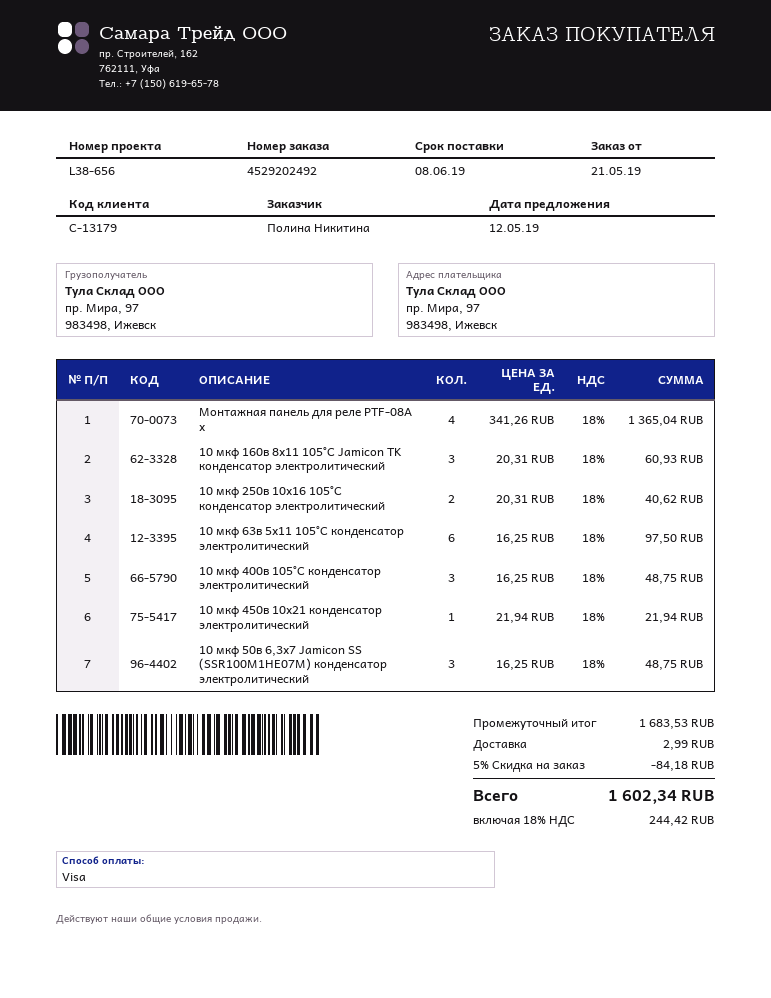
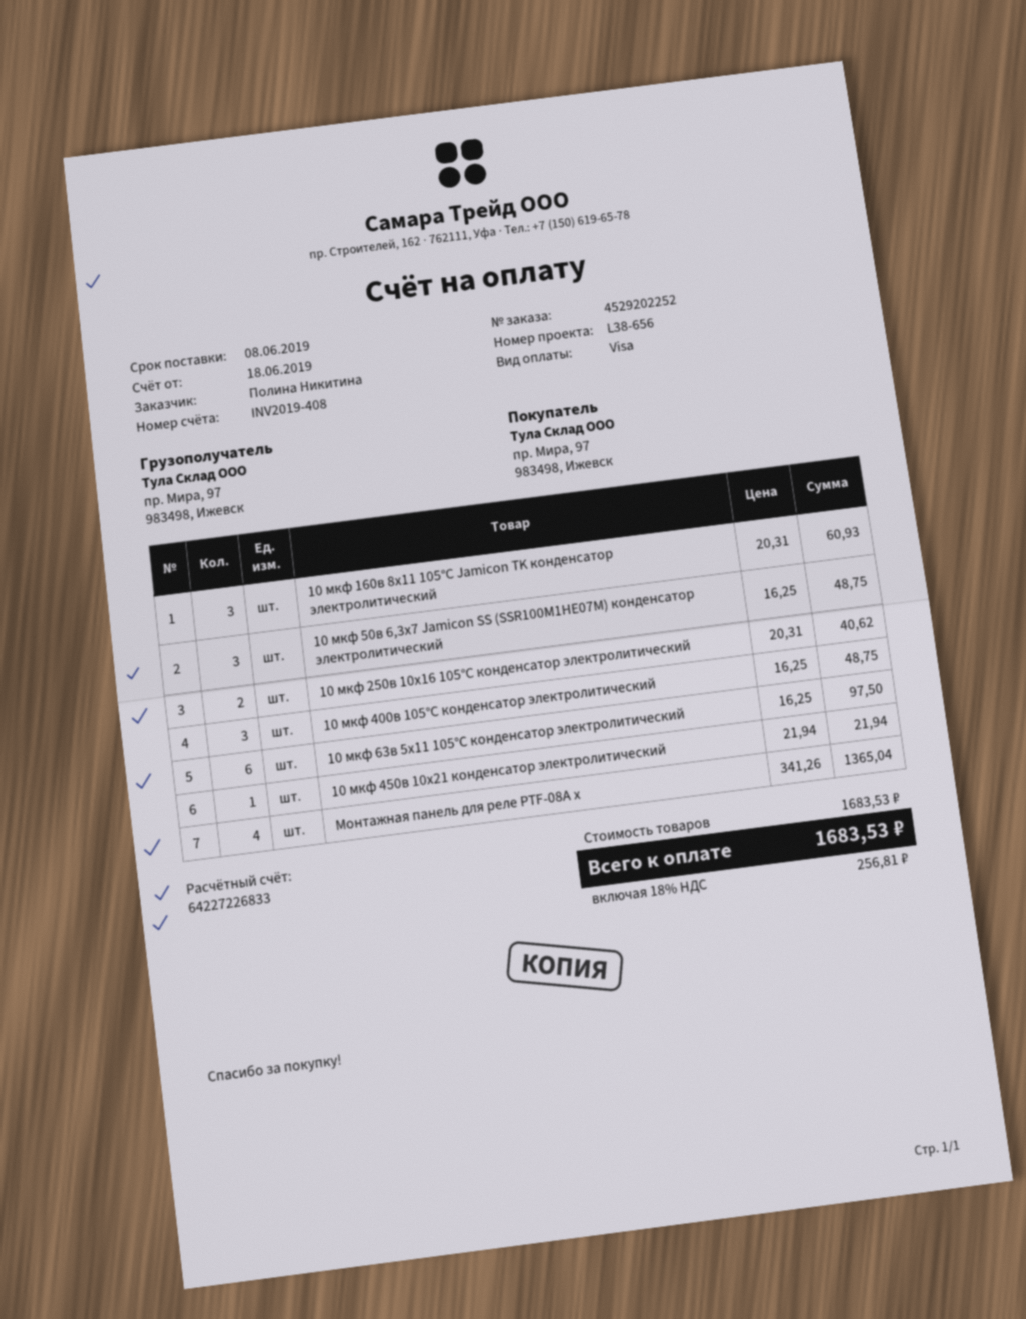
order number: 4529202492 -> 4529202252
discount: 5% = 84.18 -> none
shipping: 2.99 -> none
tax: 18% = 244.42 -> 18% = 256.81
total: 1602.34 -> 1683.53

